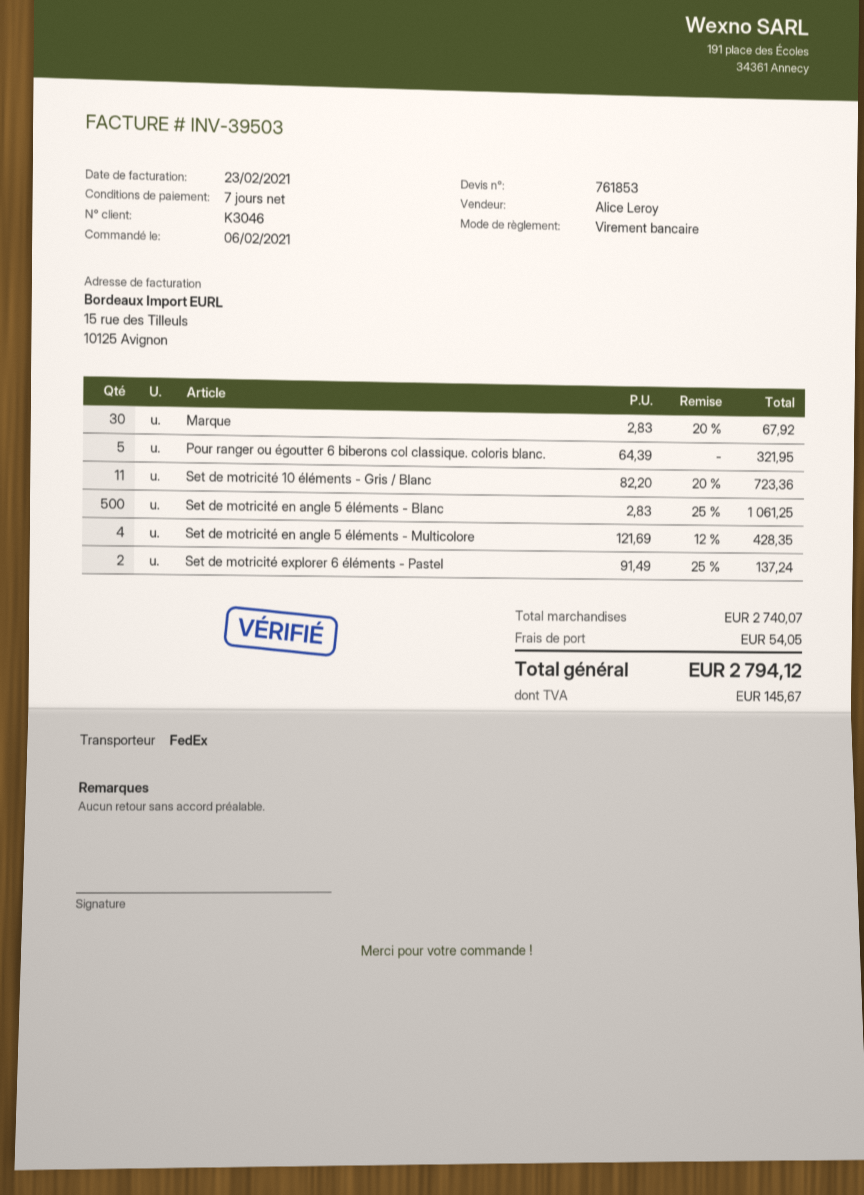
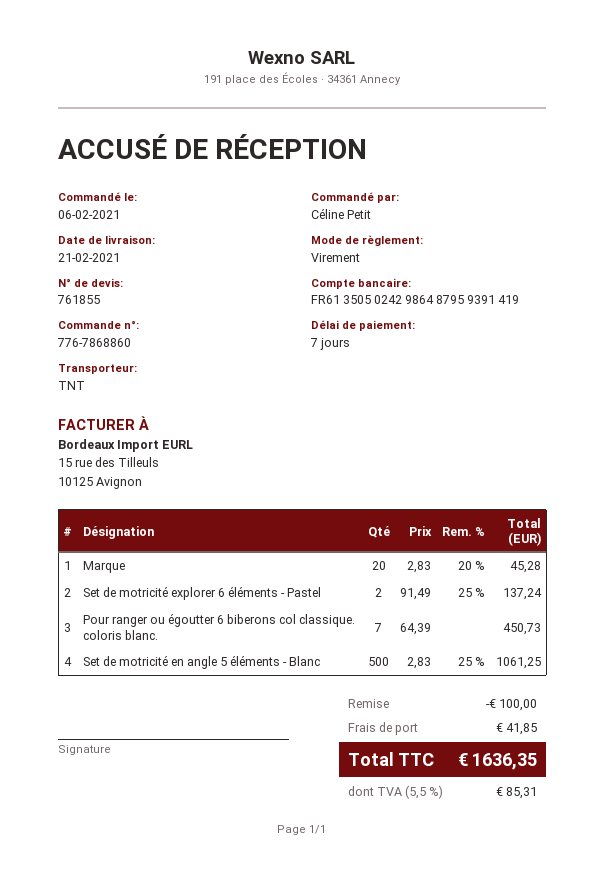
quote number: 761853 -> 761855
shipping method: FedEx -> TNT
Marque: 30 x 2.83 - 20% = 67.92 -> 20 x 2.83 - 20% = 45.28
Pour ranger ou égoutter 6 biberons col classique. coloris blanc.: 5 x 64.39 = 321.95 -> 7 x 64.39 = 450.73
Set de motricité 10 éléments - Gris / Blanc: 11 x 82.20 - 20% = 723.36 -> none
Set de motricité en angle 5 éléments - Multicolore: 4 x 121.69 - 12% = 428.35 -> none
discount: none -> 100.00
shipping: 54.05 -> 41.85
tax: 145.67 -> 85.31
total: 2794.12 -> 1636.35

